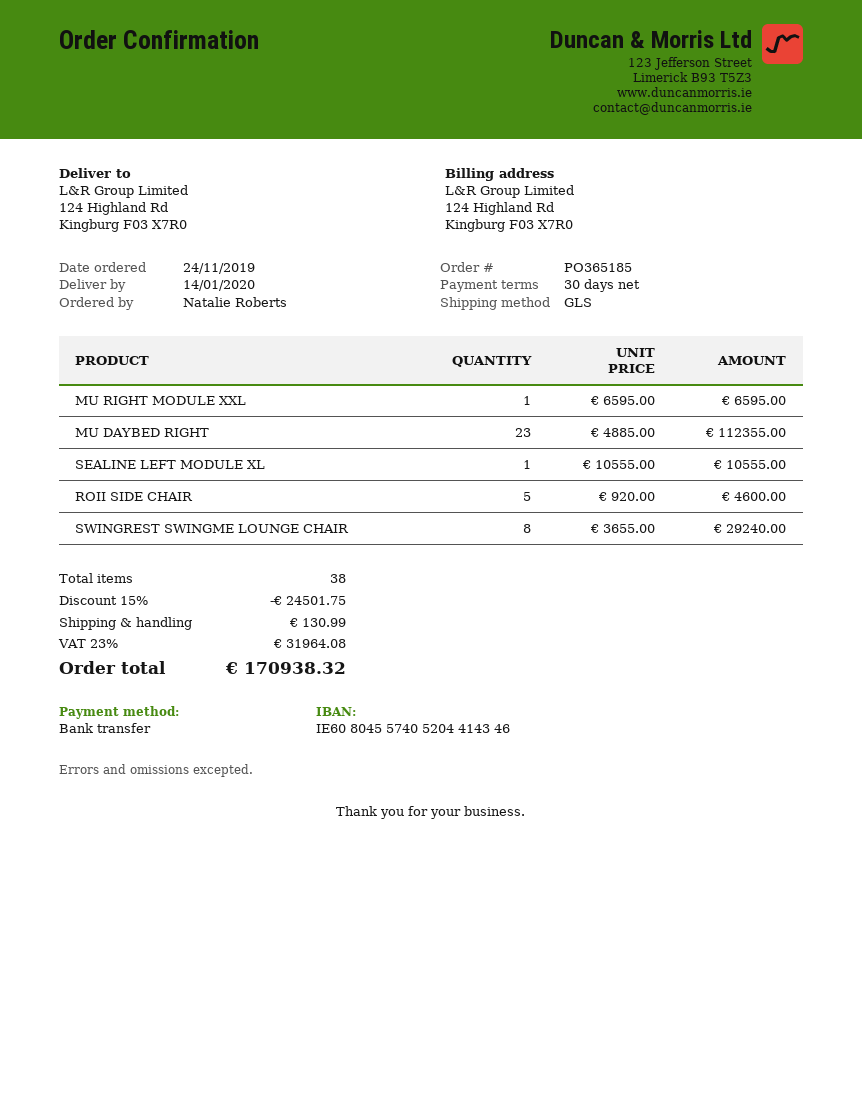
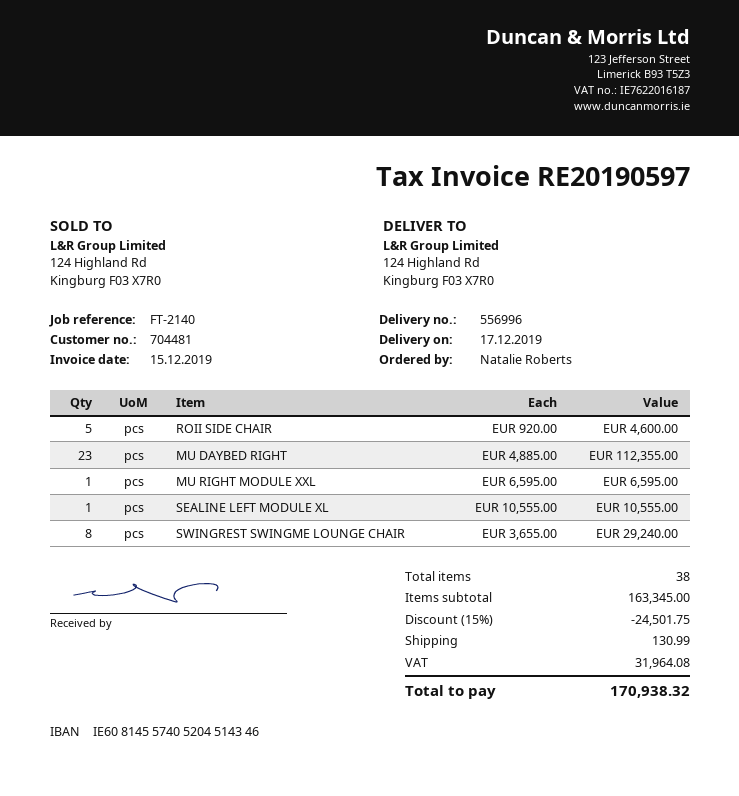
delivery date: 2020-01-14 -> 2019-12-17
bank account: IE60804557405204414346 -> IE60814557405204514346

